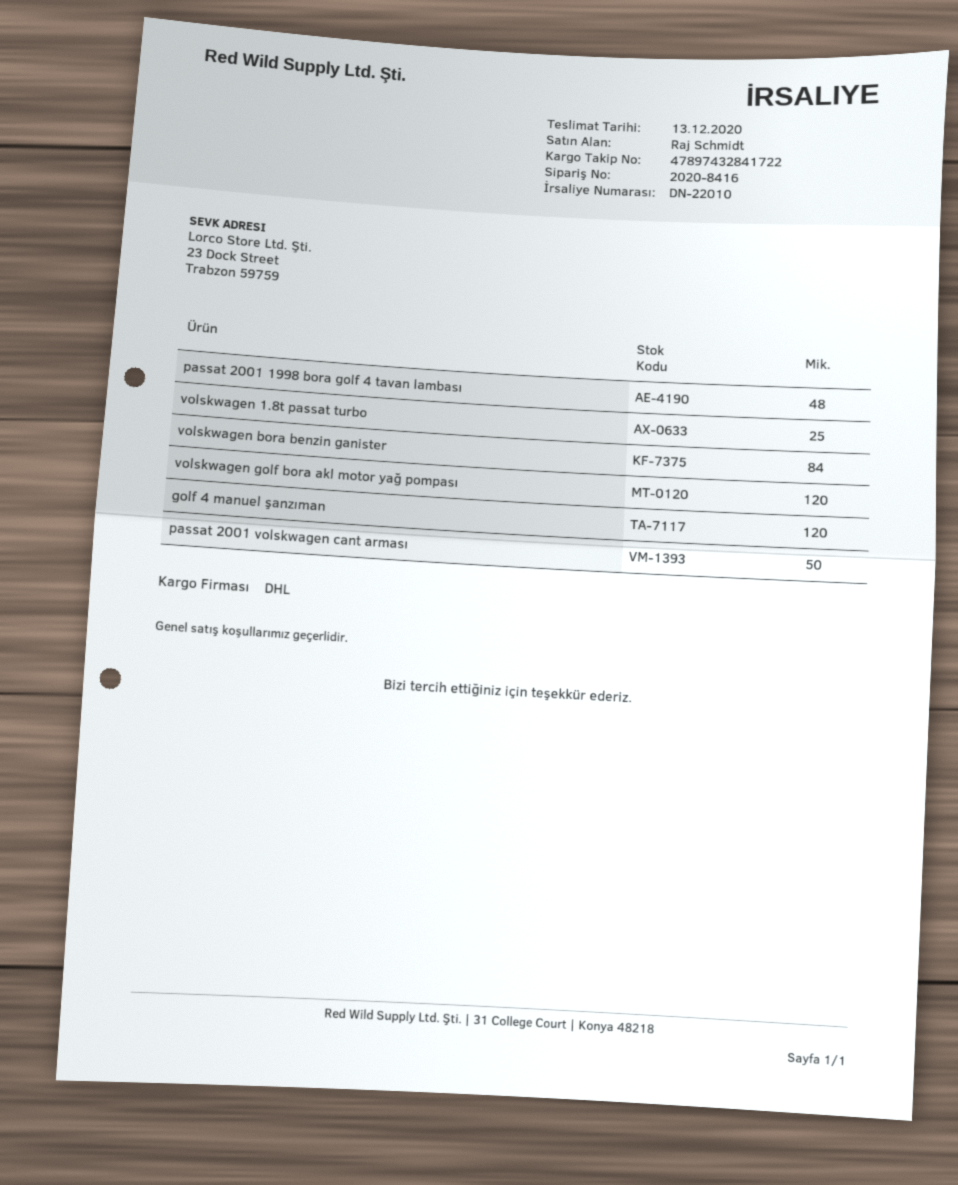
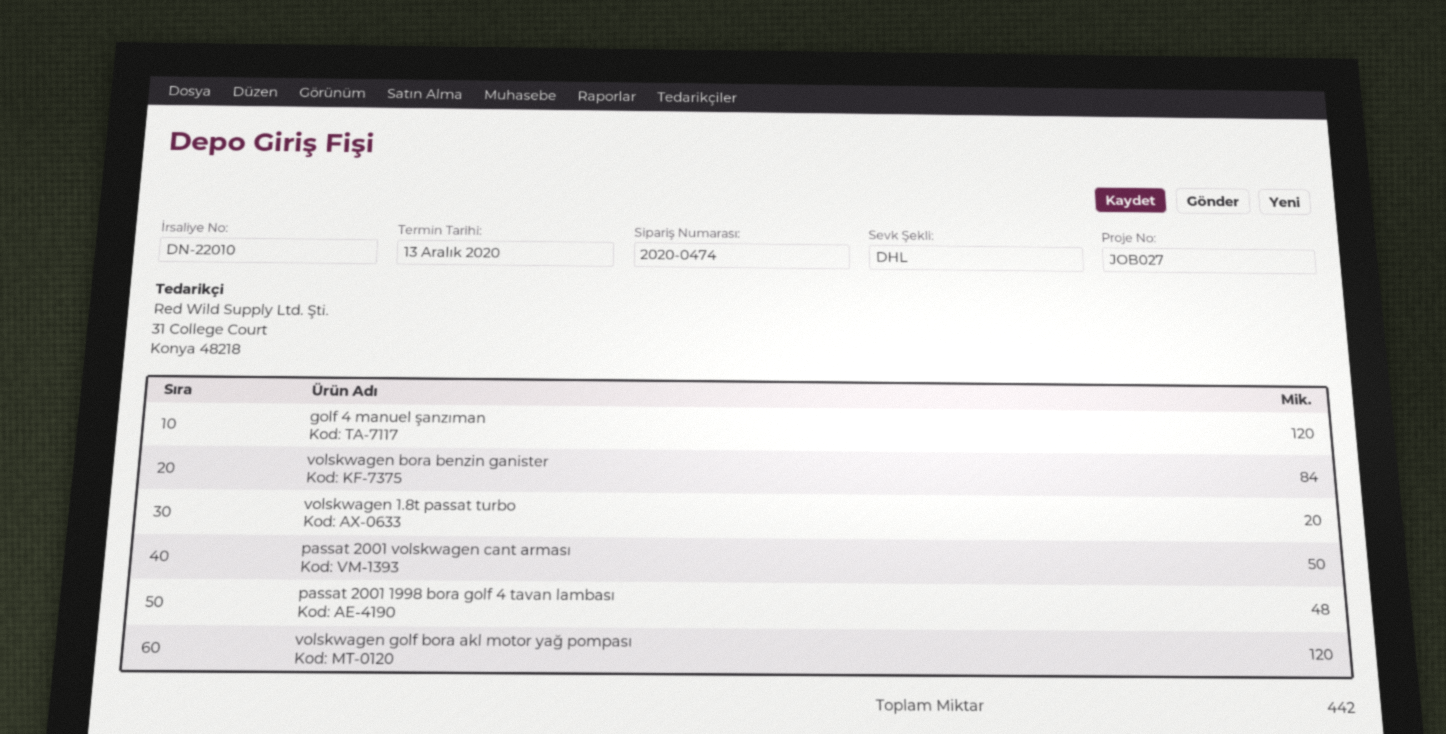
order number: 2020-8416 -> 2020-0474
volskwagen 1.8t passat turbo: 25 -> 20

